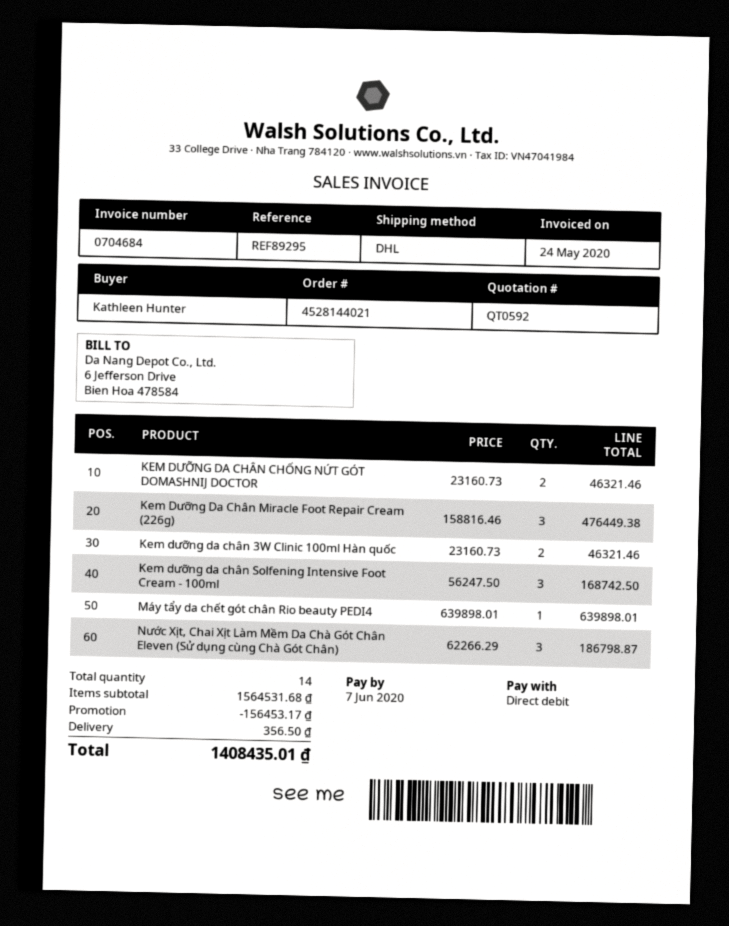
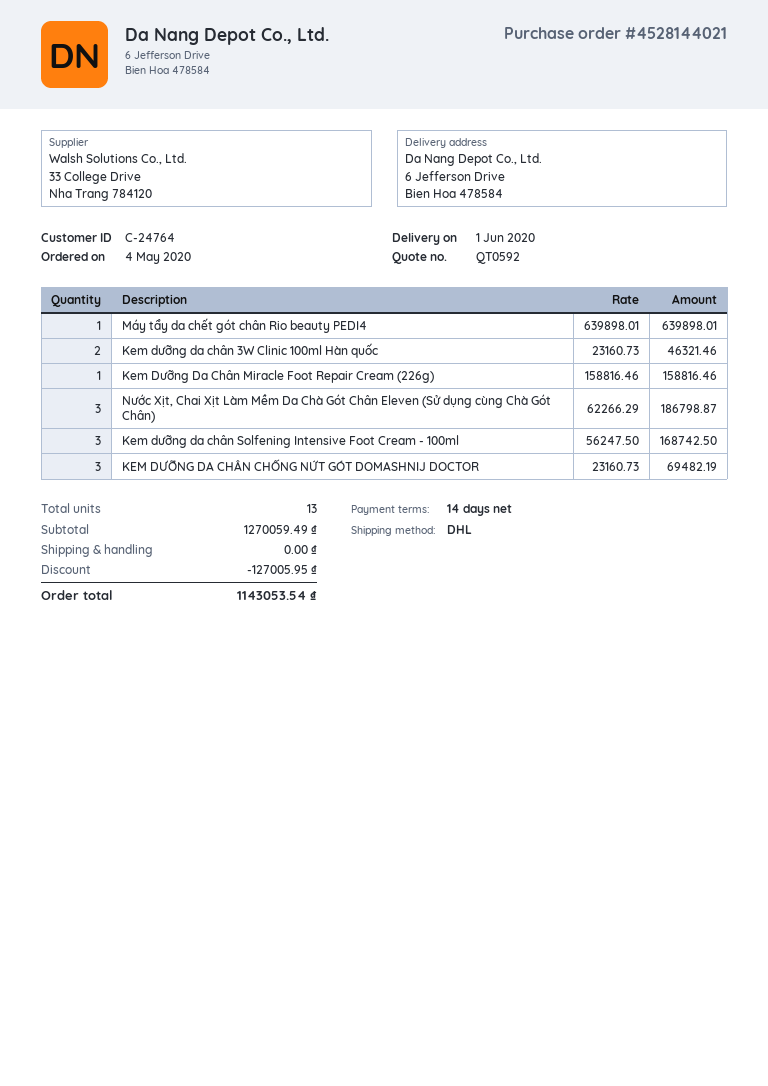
KEM DƯỠNG DA CHÂN CHỐNG NỨT GÓT DOMASHNIJ DOCTOR: 2 x 23160.73 = 46321.46 -> 3 x 23160.73 = 69482.19
Kem Dưỡng Da Chân Miracle Foot Repair Cream (226g): 3 x 158816.46 = 476449.38 -> 1 x 158816.46 = 158816.46
total quantity: 14 -> 13
subtotal: 1564531.68 -> 1270059.49
discount: 156453.17 -> 127005.95
shipping: 356.50 -> 0.00
total: 1408435.01 -> 1143053.54

